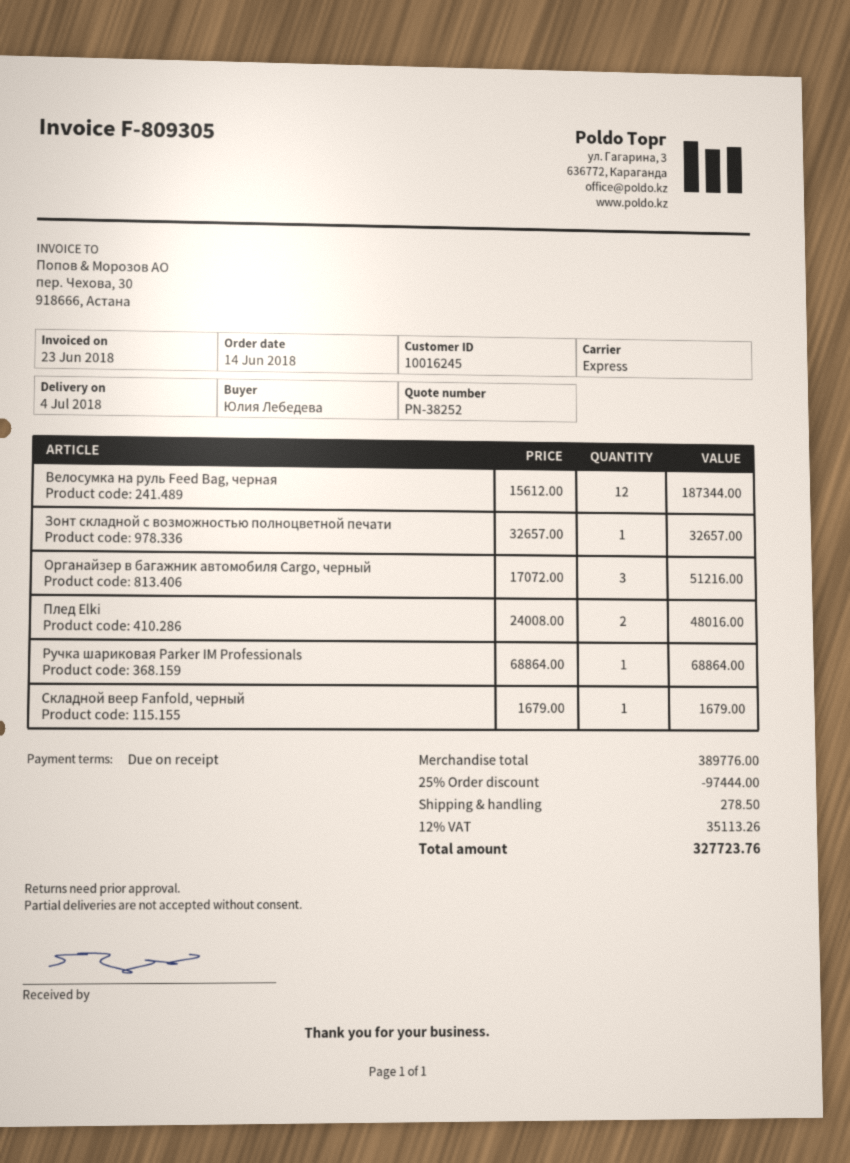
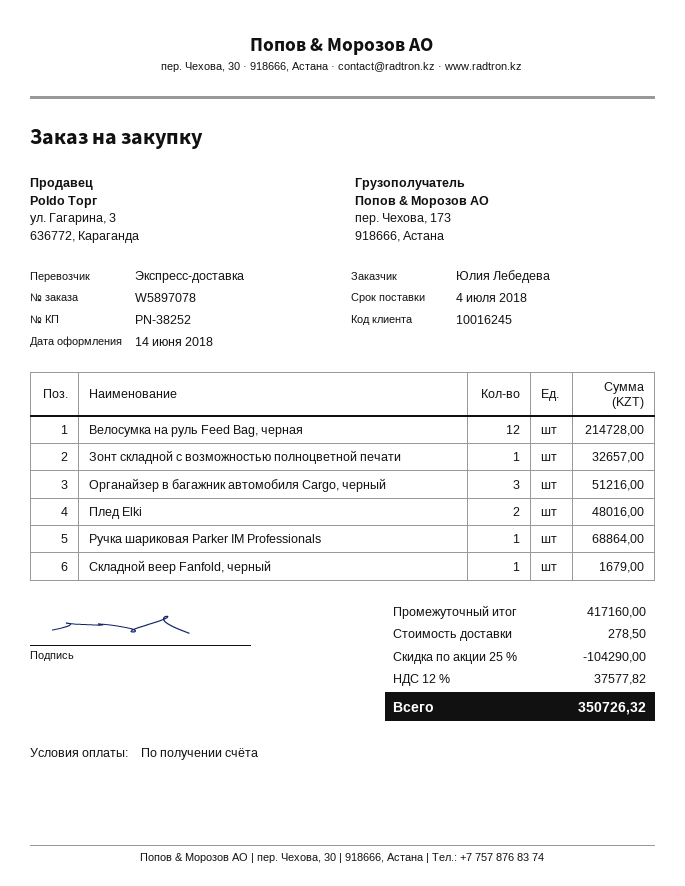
Велосумка на руль Feed Bag, черная: 12 for 187344.00 -> 12 for 214728.00
subtotal: 389776.00 -> 417160.00
discount: 25% = 97444.00 -> 25% = 104290.00
tax: 12% = 35113.26 -> 12% = 37577.82
total: 327723.76 -> 350726.32

